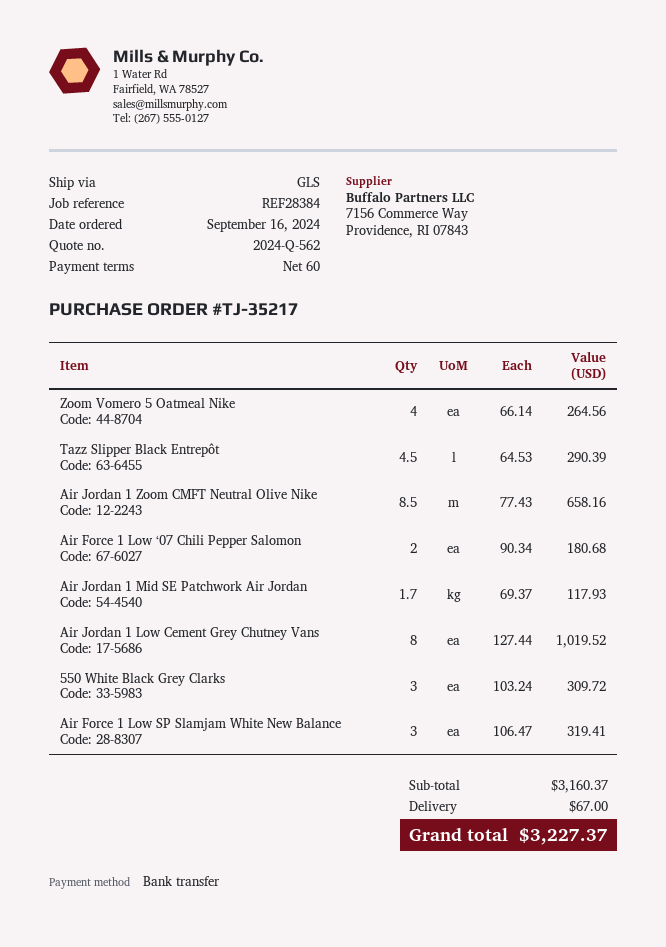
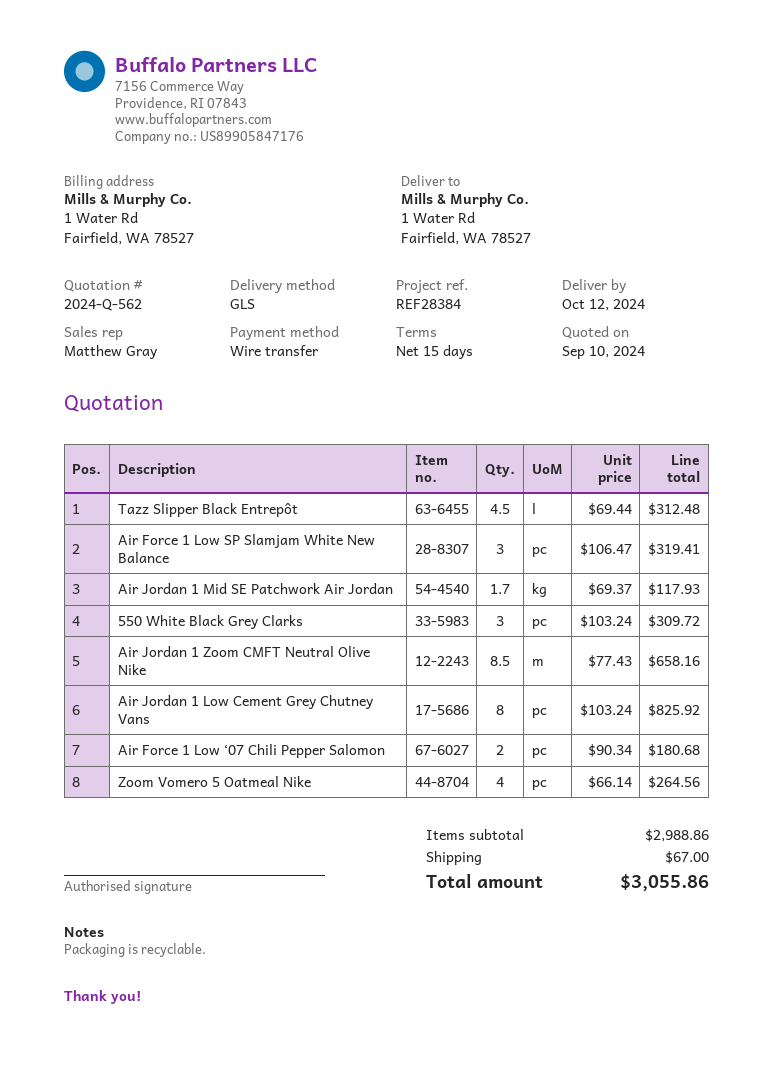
payment terms: 60 days -> 15 days
Tazz Slipper Black Entrepôt: 4.5 x 64.53 = 290.39 -> 4.5 x 69.44 = 312.48
Air Jordan 1 Low Cement Grey Chutney Vans: 8 x 127.44 = 1019.52 -> 8 x 103.24 = 825.92
subtotal: 3160.37 -> 2988.86
total: 3227.37 -> 3055.86

